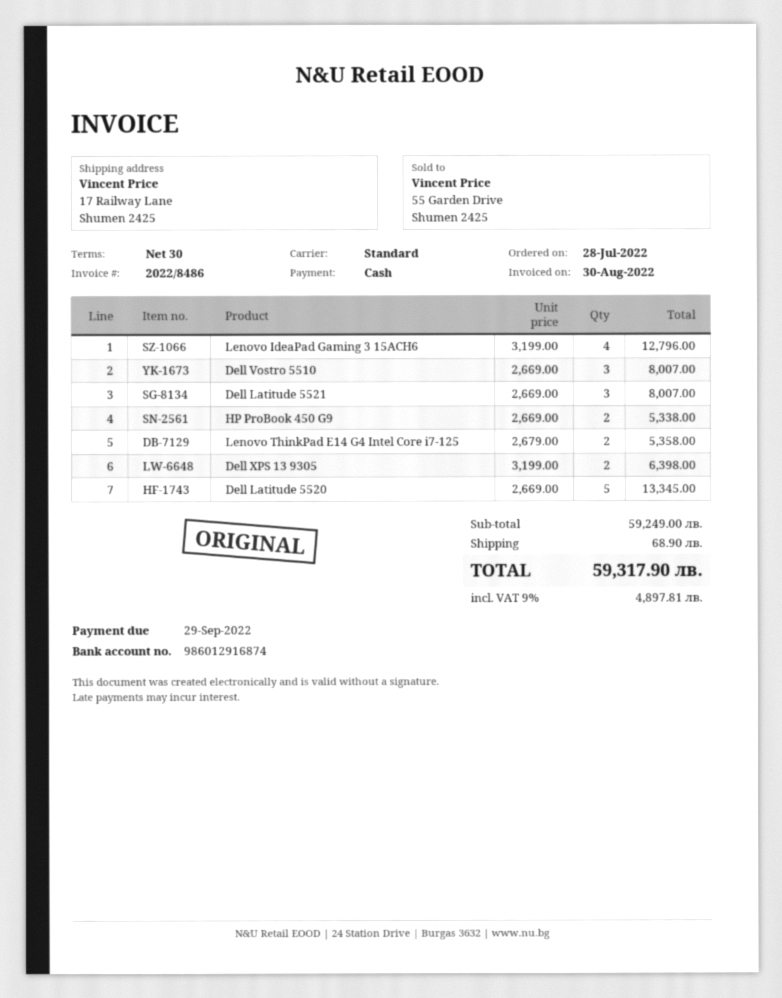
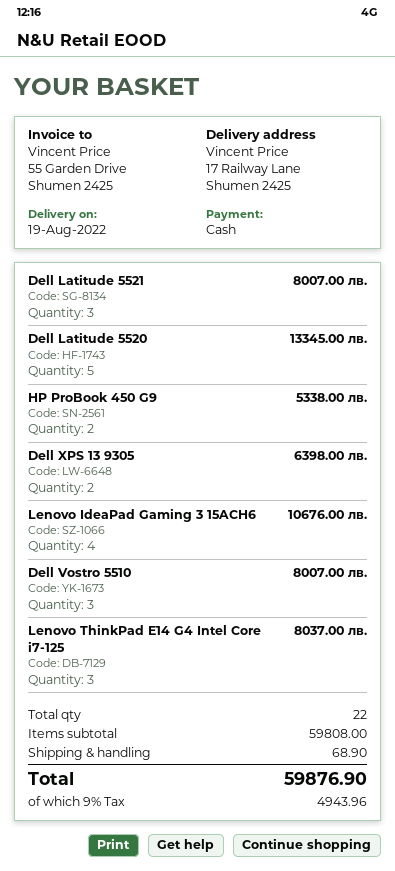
Lenovo IdeaPad Gaming 3 15ACH6: 4 for 12796.00 -> 4 for 10676.00
Lenovo ThinkPad E14 G4 Intel Core i7-125: 2 for 5358.00 -> 3 for 8037.00
subtotal: 59249.00 -> 59808.00
tax: 9% = 4897.81 -> 9% = 4943.96
total: 59317.90 -> 59876.90

